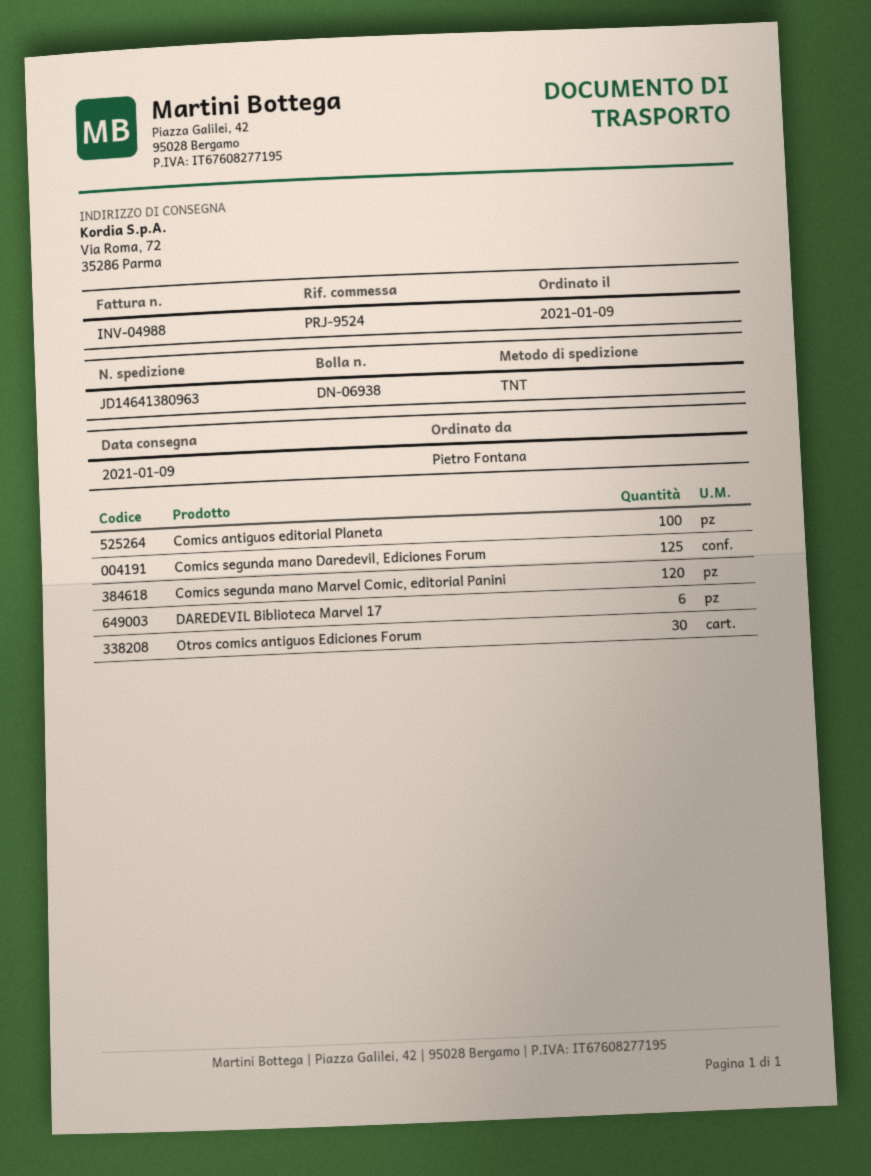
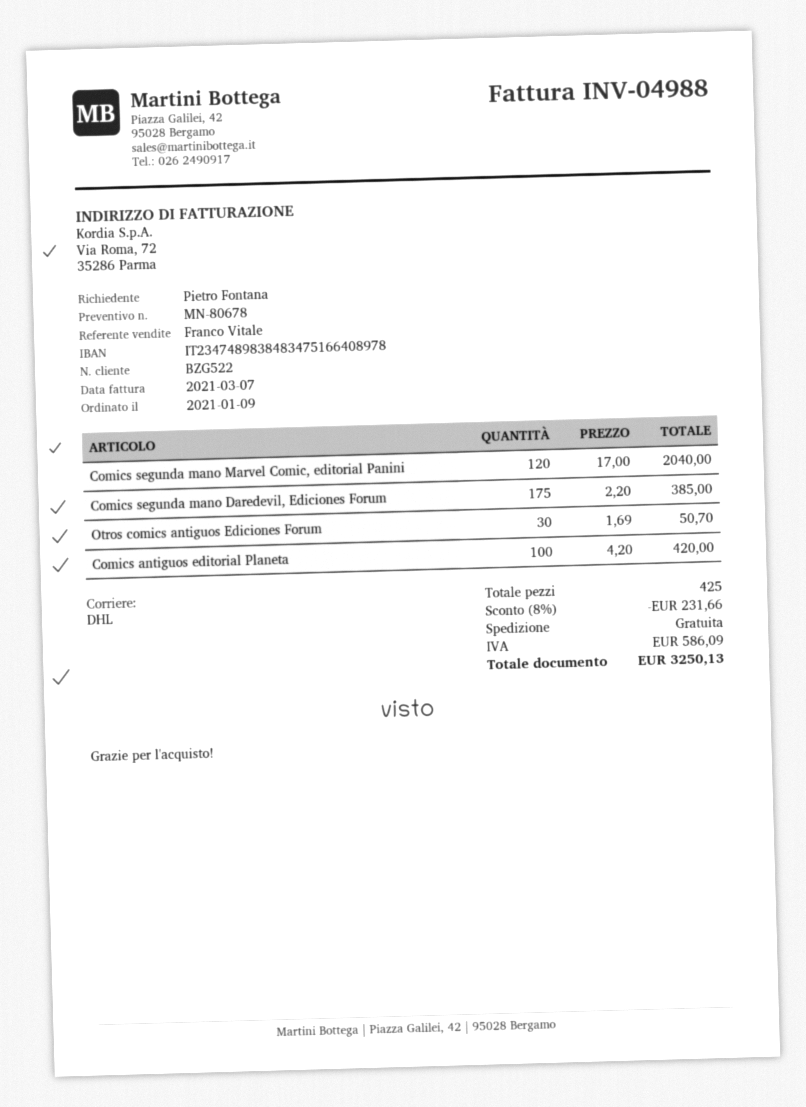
shipping method: TNT -> DHL
Comics segunda mano Daredevil, Ediciones Forum: 125 -> 175
DAREDEVIL Biblioteca Marvel 17: 6 -> none

